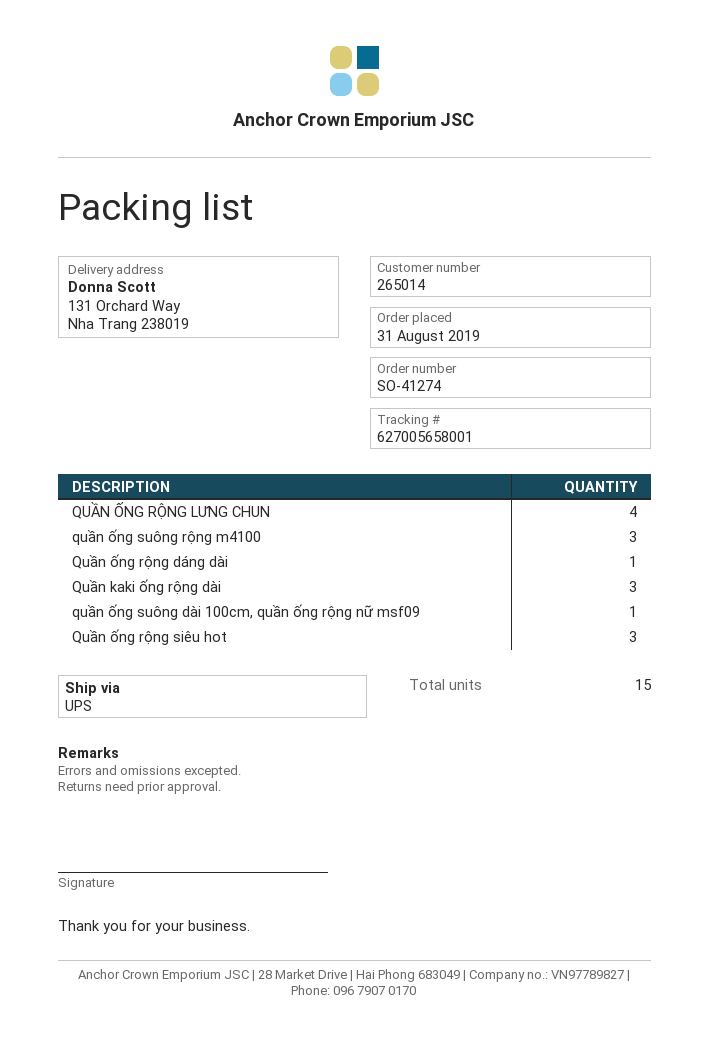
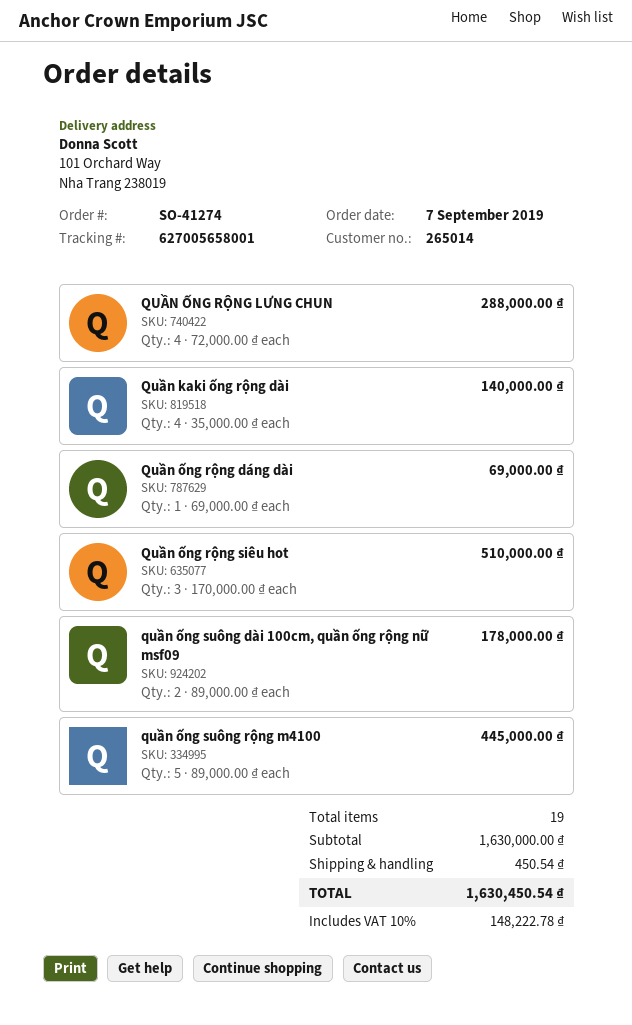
order date: 2019-08-31 -> 2019-09-07
ship to: 131 Orchard Way, Nha Trang 238019 -> 101 Orchard Way, Nha Trang 238019
quần ống suông rộng m4100: 3 -> 5
Quần kaki ống rộng dài: 3 -> 4
quần ống suông dài 100cm, quần ống rộng nữ msf09: 1 -> 2
total quantity: 15 -> 19

